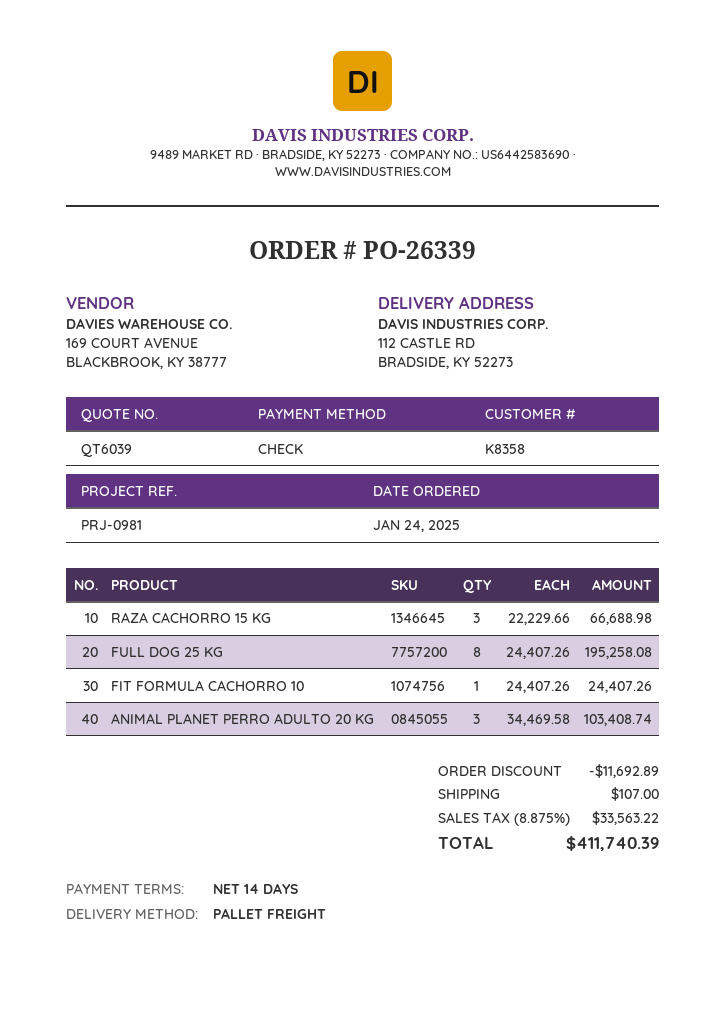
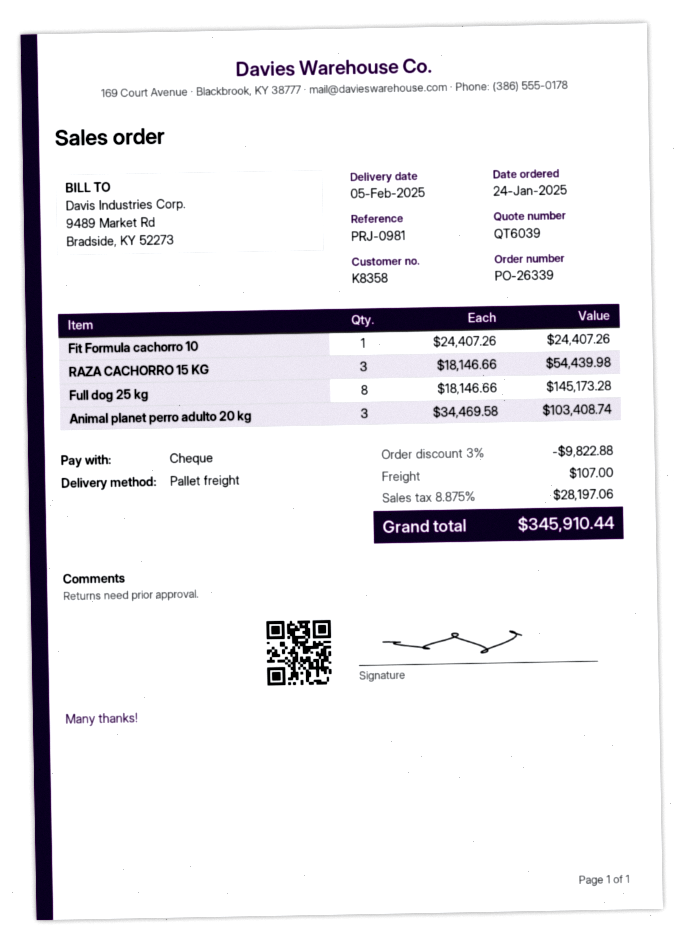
RAZA CACHORRO 15 KG: 3 x 22229.66 = 66688.98 -> 3 x 18146.66 = 54439.98
FULL DOG 25 KG: 8 x 24407.26 = 195258.08 -> 8 x 18146.66 = 145173.28
discount: 11692.89 -> 9822.88
tax: 8.875% = 33563.22 -> 8.875% = 28197.06
total: 411740.39 -> 345910.44

